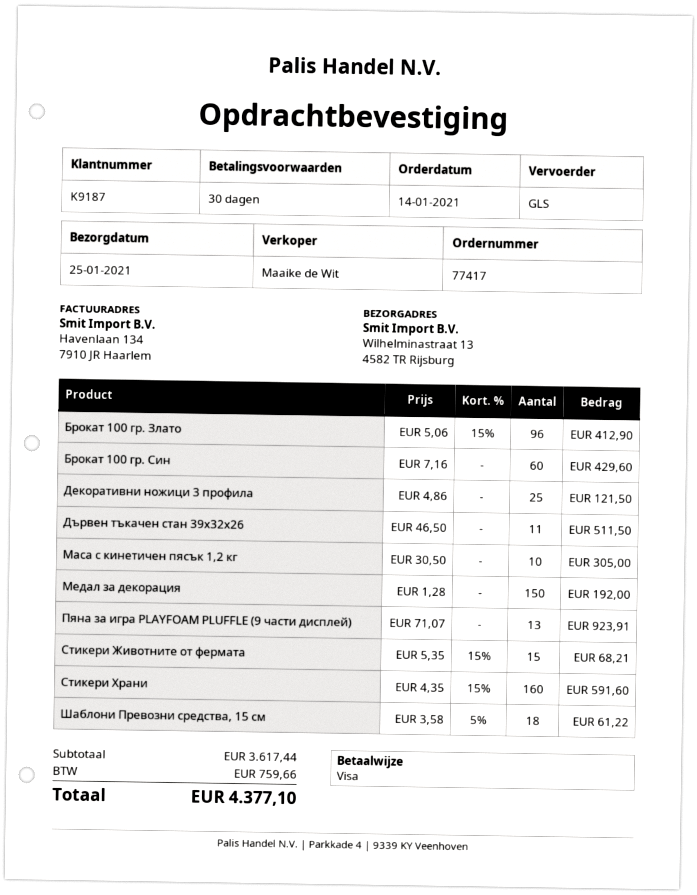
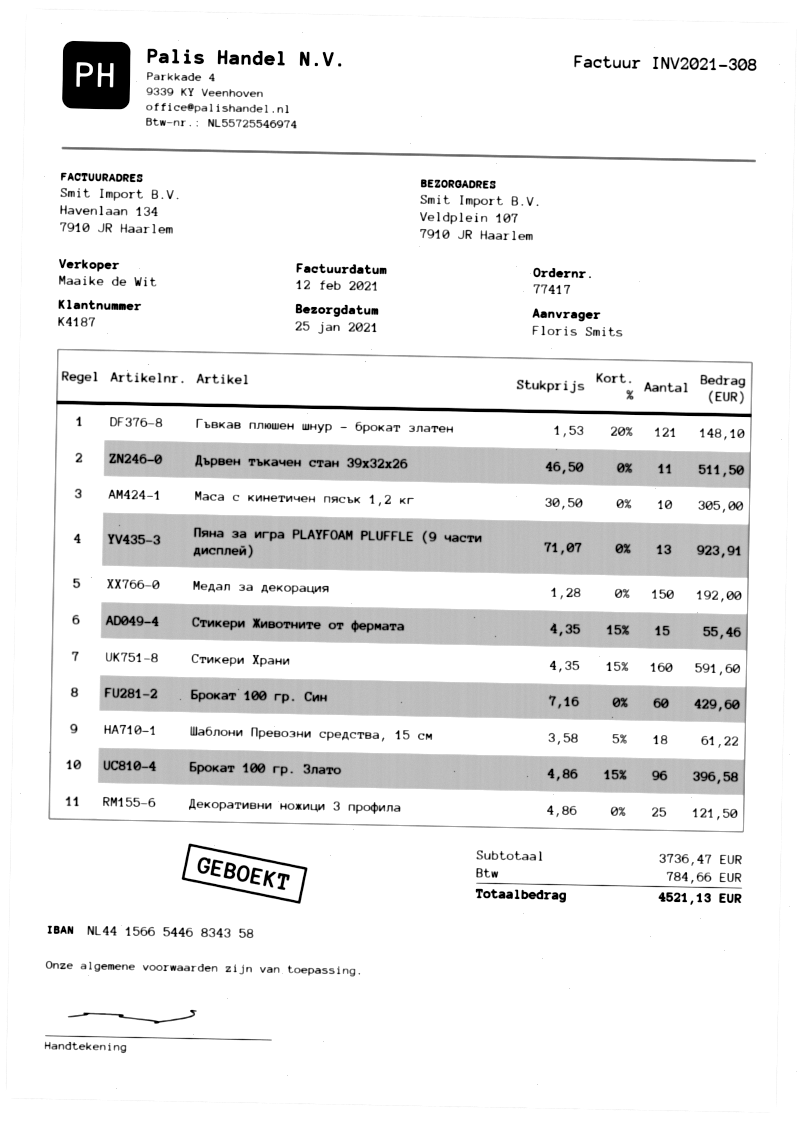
customer number: K9187 -> K4187
ship to: Wilhelminastraat 13, 4582 TR Rijsburg -> Veldplein 107, 7910 JR Haarlem
Брокат 100 гр. Злато: 96 x 5.06 - 15% = 412.90 -> 96 x 4.86 - 15% = 396.58
Стикери Животните от фермата: 15 x 5.35 - 15% = 68.21 -> 15 x 4.35 - 15% = 55.46
Гъвкав плюшен шнур - брокат златен: none -> 121 x 1.53 - 20% = 148.10
subtotal: 3617.44 -> 3736.47
tax: 759.66 -> 784.66
total: 4377.10 -> 4521.13

